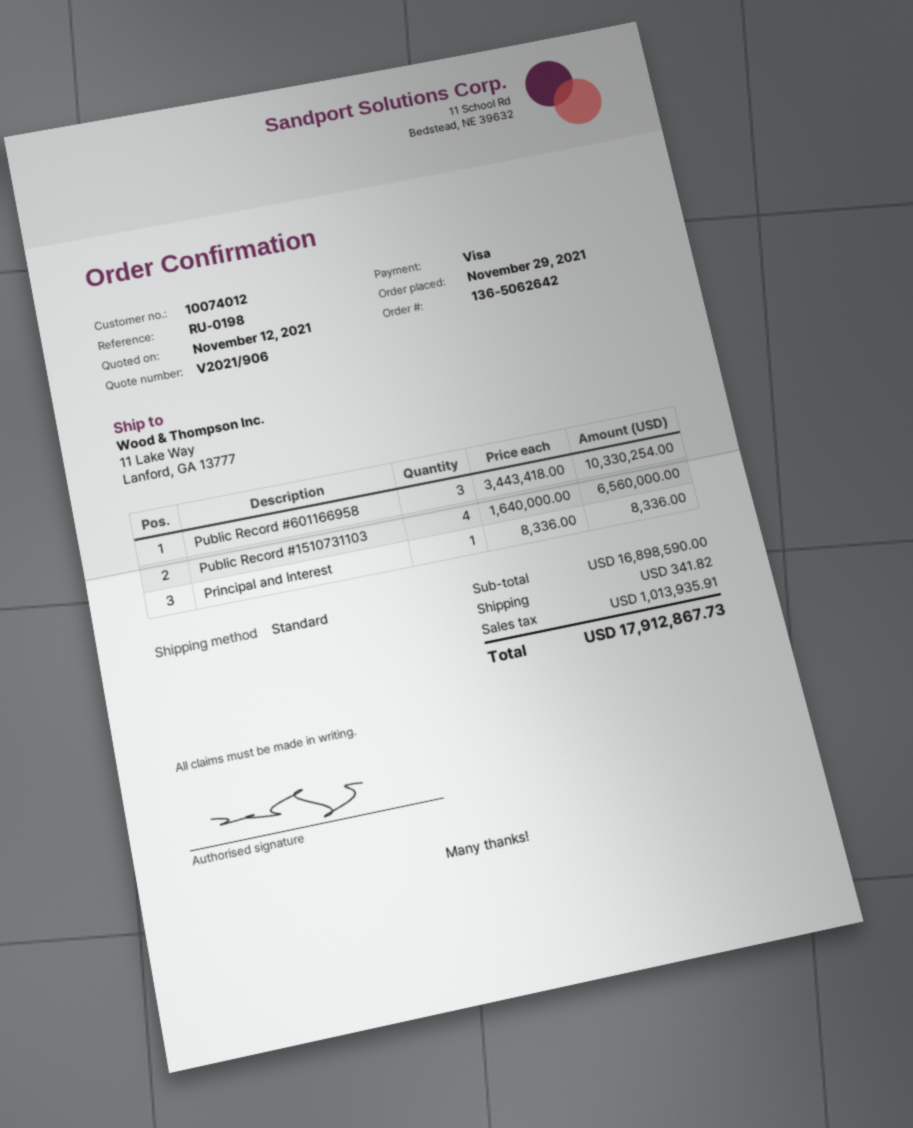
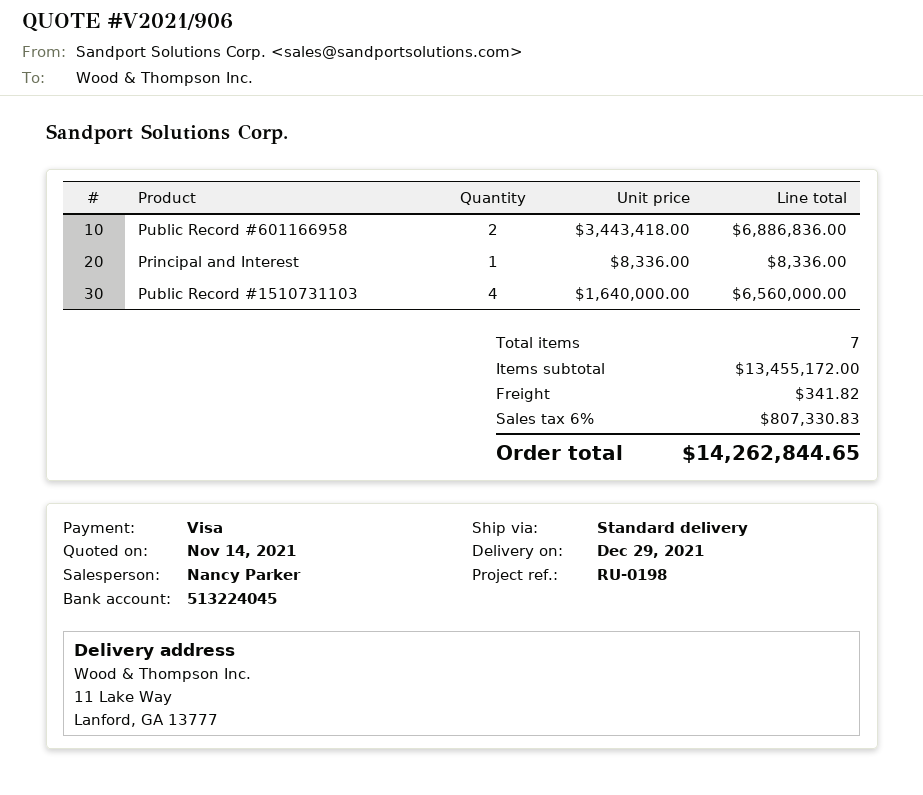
quote date: 2021-11-12 -> 2021-11-14
Public Record #601166958: 3 x 3443418.00 = 10330254.00 -> 2 x 3443418.00 = 6886836.00
subtotal: 16898590.00 -> 13455172.00
tax: 1013935.91 -> 807330.83
total: 17912867.73 -> 14262844.65

